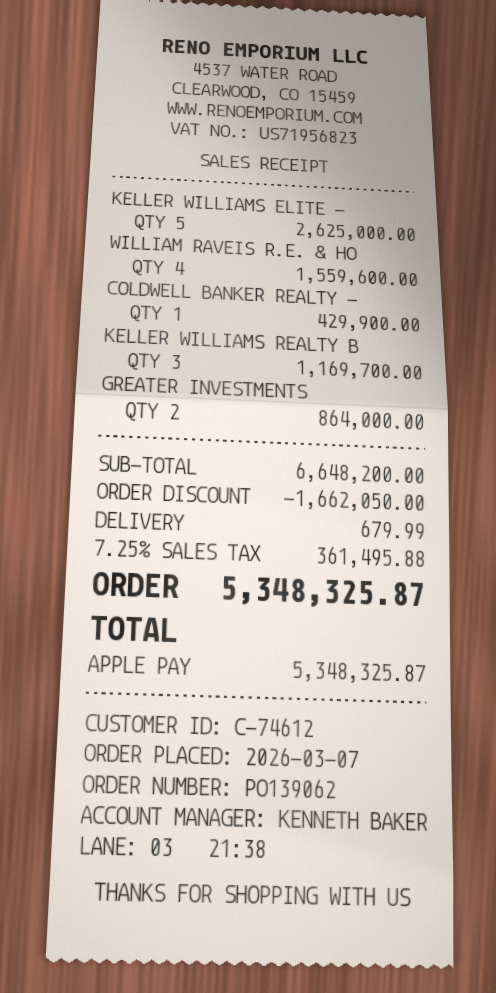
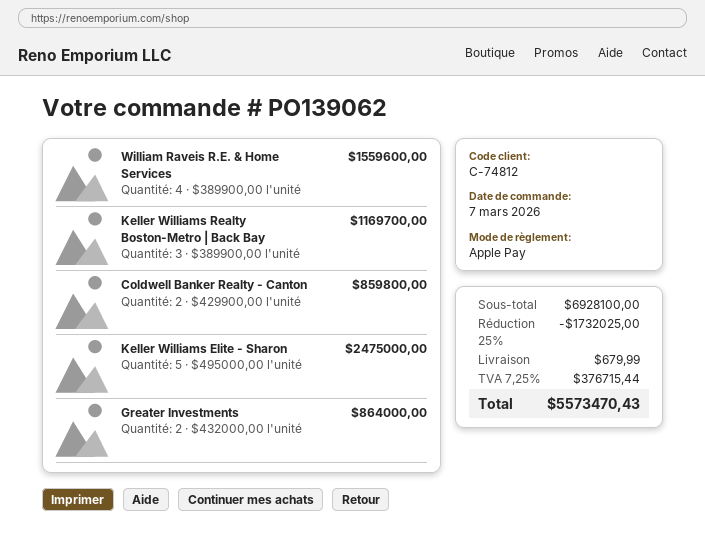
customer number: C-74612 -> C-74812
KELLER WILLIAMS ELITE -: 5 for 2625000.00 -> 5 for 2475000.00
COLDWELL BANKER REALTY -: 1 for 429900.00 -> 2 for 859800.00
subtotal: 6648200.00 -> 6928100.00
discount: 1662050.00 -> 1732025.00
tax: 7.25% = 361495.88 -> 7.25% = 376715.44
total: 5348325.87 -> 5573470.43

